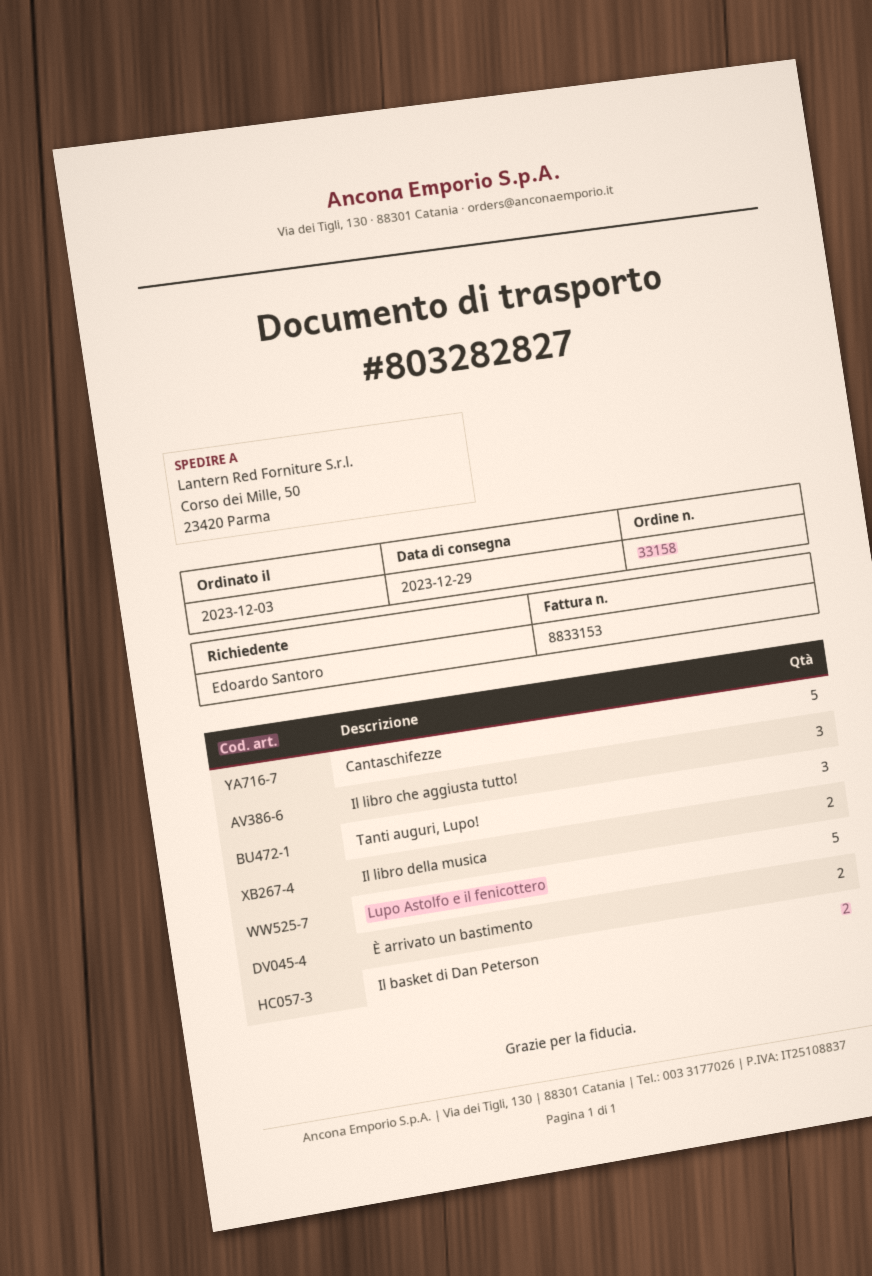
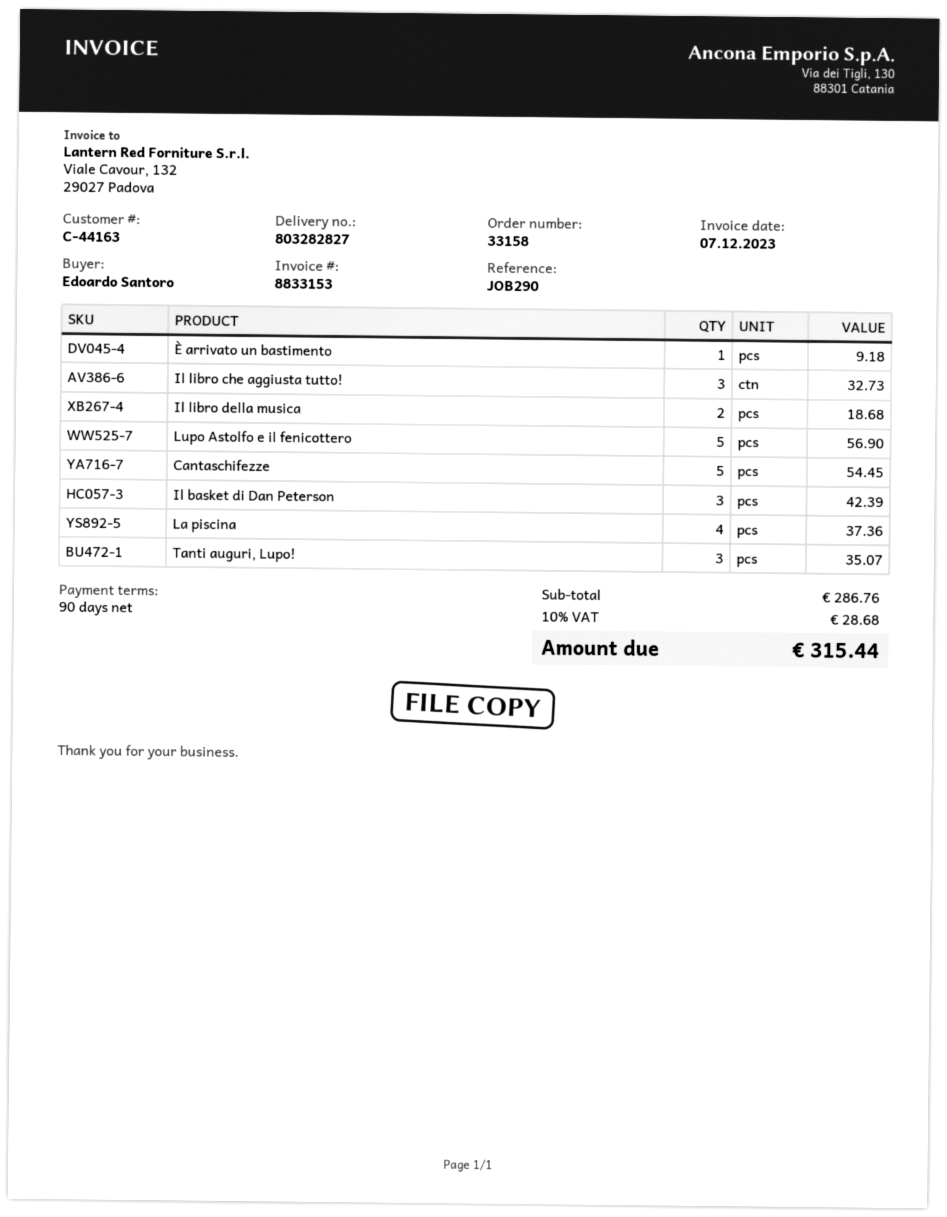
È arrivato un bastimento: 2 -> 1
Il basket di Dan Peterson: 2 -> 3
La piscina: none -> 4

